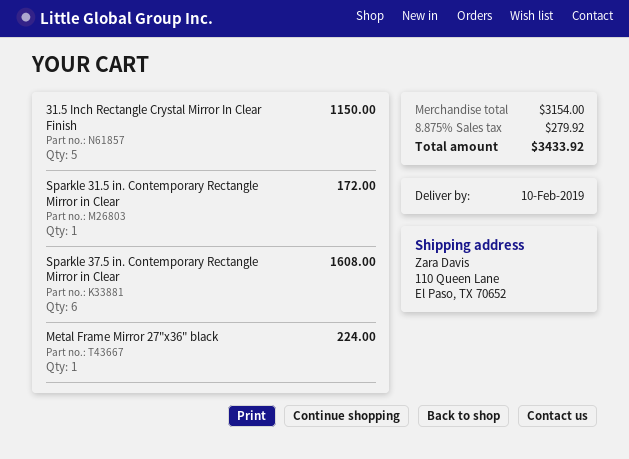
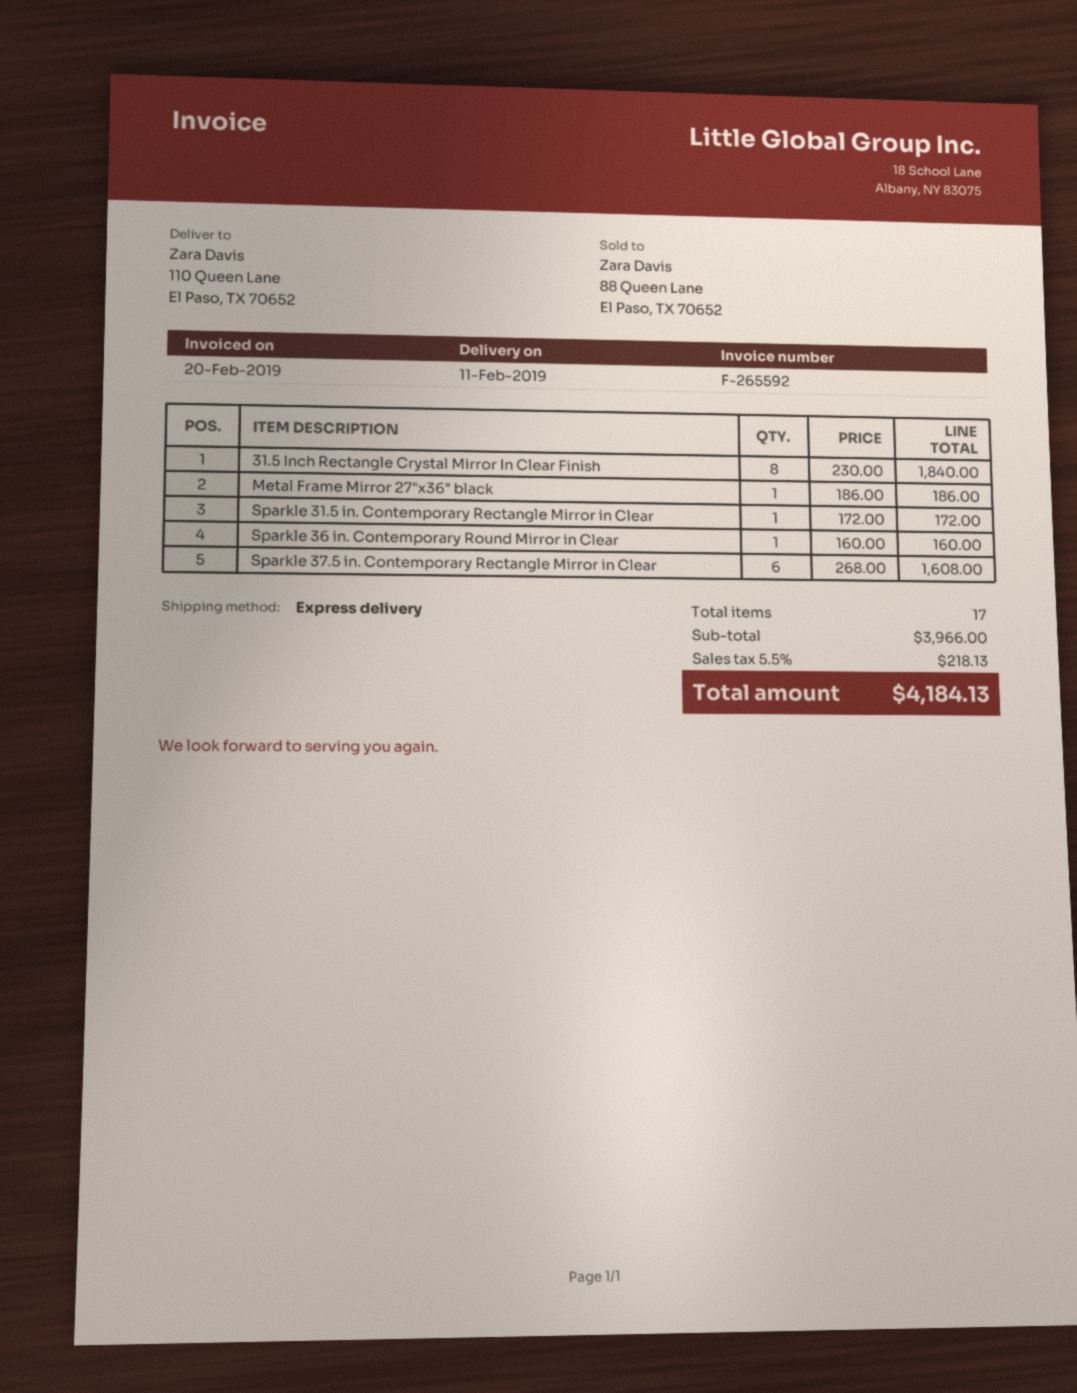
delivery date: 2019-02-10 -> 2019-02-11
31.5 Inch Rectangle Crystal Mirror In Clear Finish: 5 for 1150.00 -> 8 for 1840.00
Metal Frame Mirror 27"x36" black: 1 for 224.00 -> 1 for 186.00
Sparkle 36 in. Contemporary Round Mirror in Clear: none -> 1 for 160.00
subtotal: 3154.00 -> 3966.00
tax: 8.875% = 279.92 -> 5.5% = 218.13
total: 3433.92 -> 4184.13

